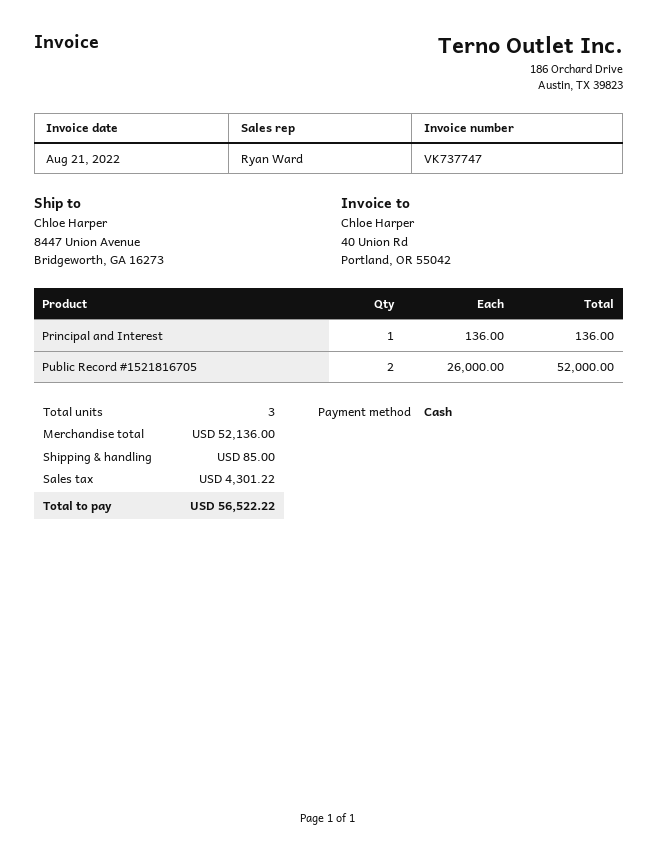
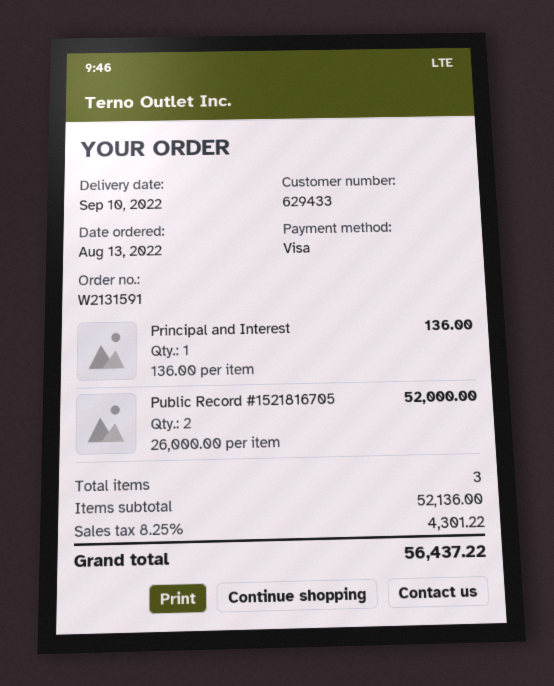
payment method: cash -> Visa
shipping: 85.00 -> none
total: 56522.22 -> 56437.22

